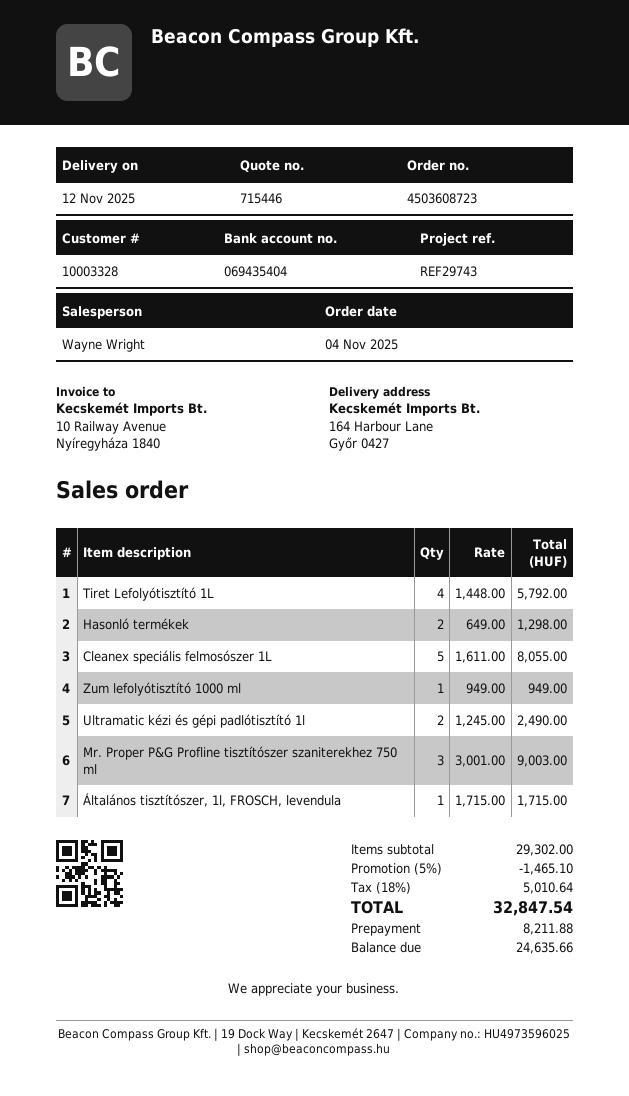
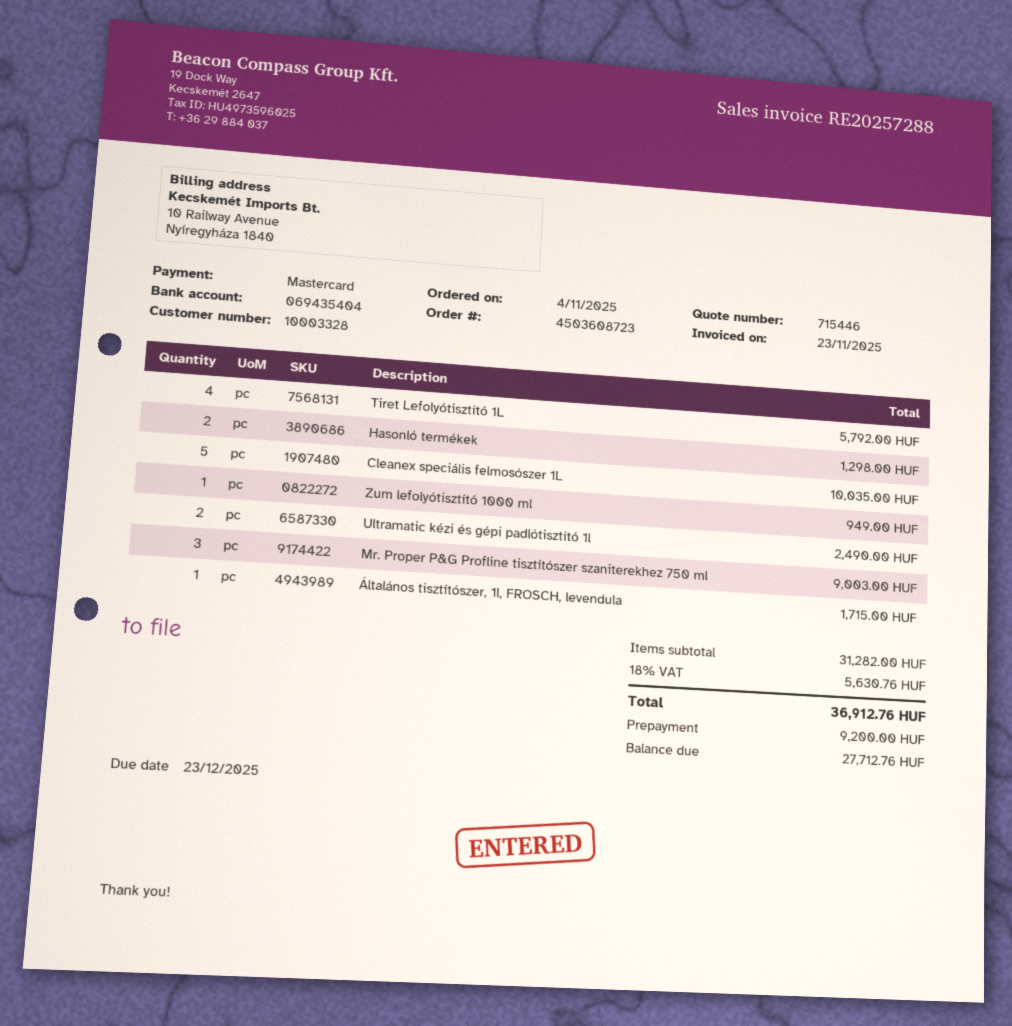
Cleanex speciális felmosószer 1L: 5 for 8055.00 -> 5 for 10035.00
subtotal: 29302.00 -> 31282.00
discount: 5% = 1465.10 -> none
tax: 18% = 5010.64 -> 18% = 5630.76
total: 32847.54 -> 36912.76
deposit: 8211.88 -> 9200.00
balance: 24635.66 -> 27712.76

